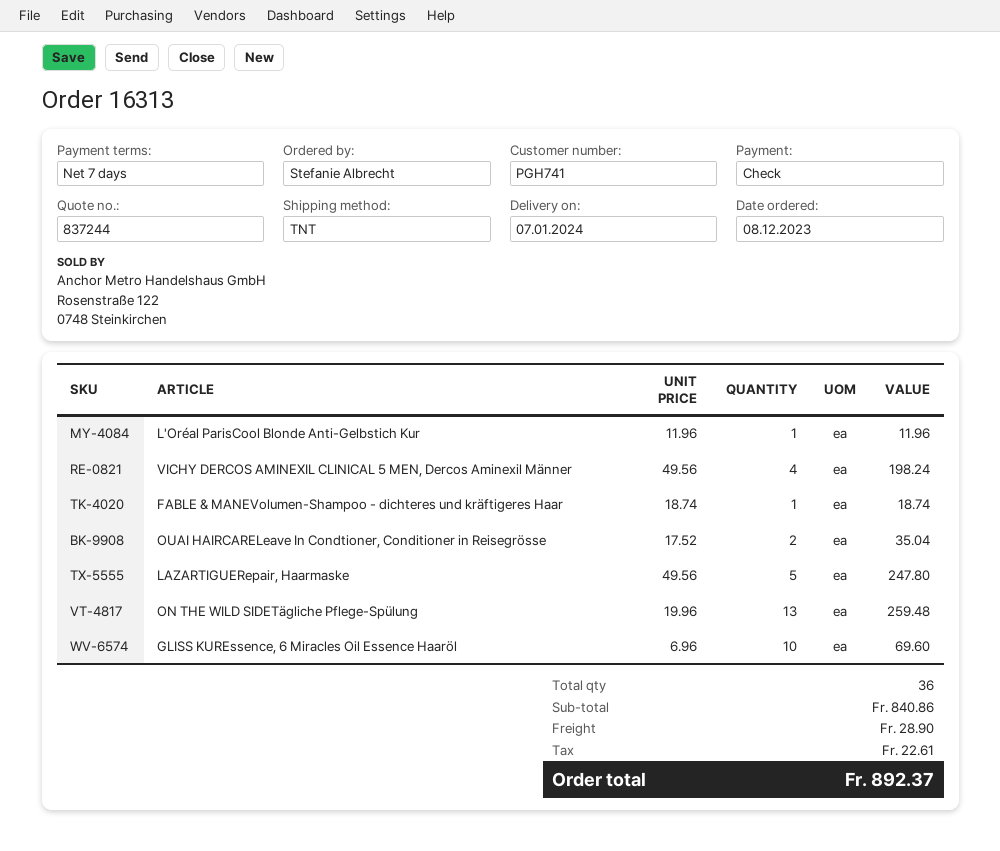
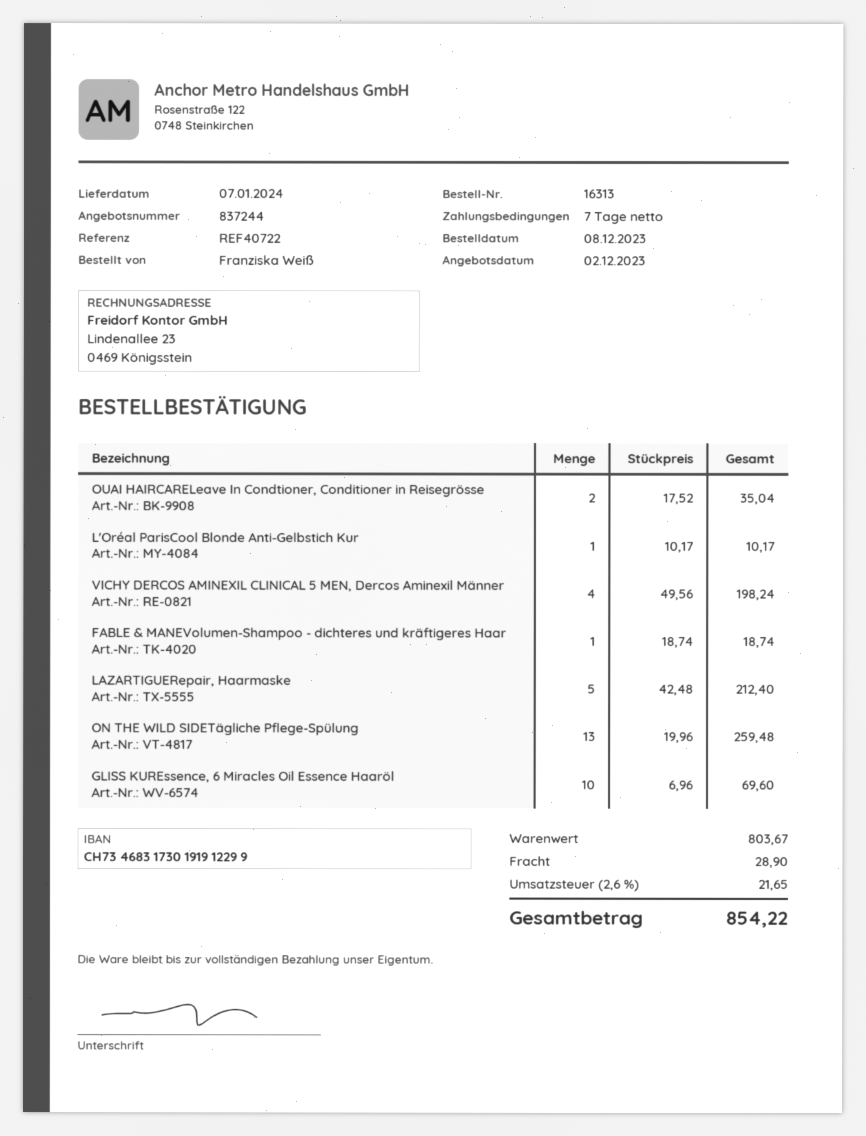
ordered by: Stefanie Albrecht -> Franziska Weiß
L'Oréal ParisCool Blonde Anti-Gelbstich Kur: 1 x 11.96 = 11.96 -> 1 x 10.17 = 10.17
LAZARTIGUERepair, Haarmaske: 5 x 49.56 = 247.80 -> 5 x 42.48 = 212.40
subtotal: 840.86 -> 803.67
tax: 22.61 -> 21.65
total: 892.37 -> 854.22

